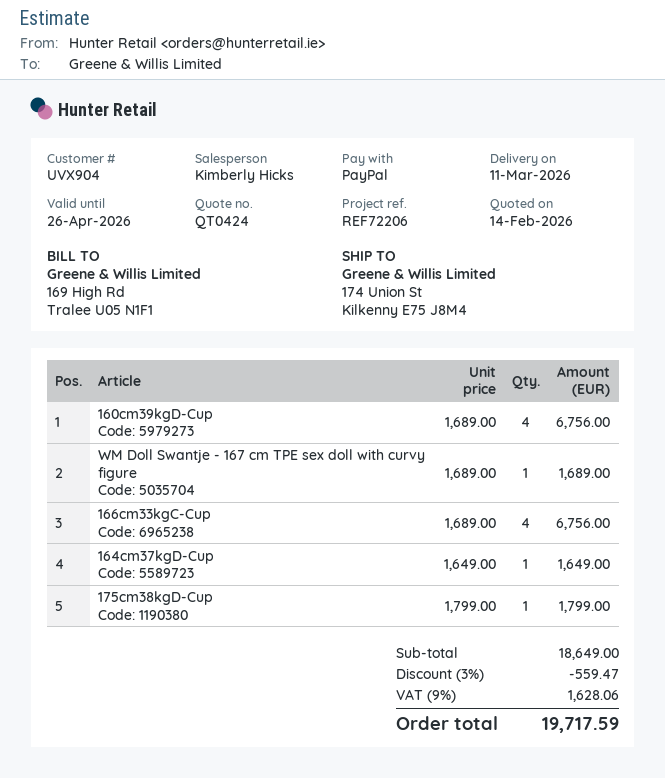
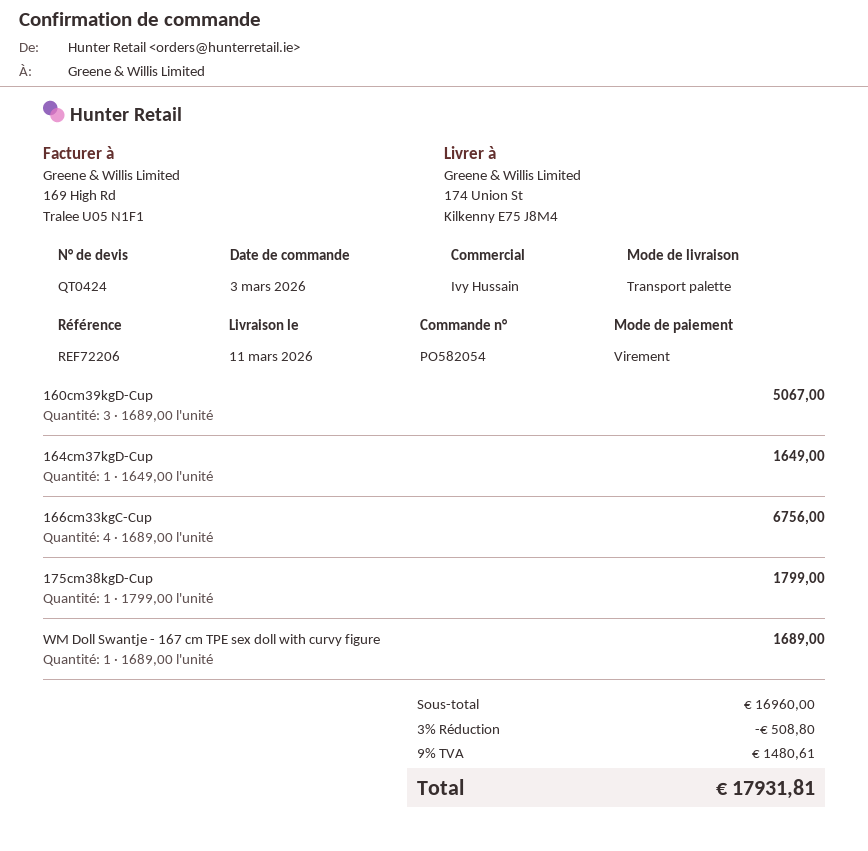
sales rep: Kimberly Hicks -> Ivy Hussain
payment method: PayPal -> bank transfer
160cm39kgD-Cup: 4 x 1689.00 = 6756.00 -> 3 x 1689.00 = 5067.00
subtotal: 18649.00 -> 16960.00
discount: 3% = 559.47 -> 3% = 508.80
tax: 9% = 1628.06 -> 9% = 1480.61
total: 19717.59 -> 17931.81

